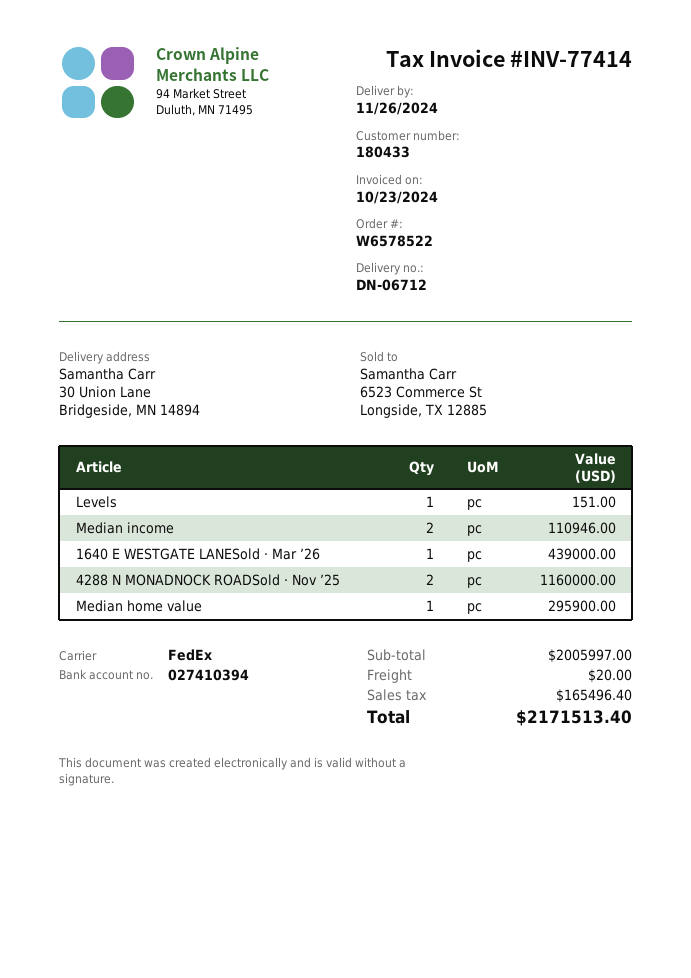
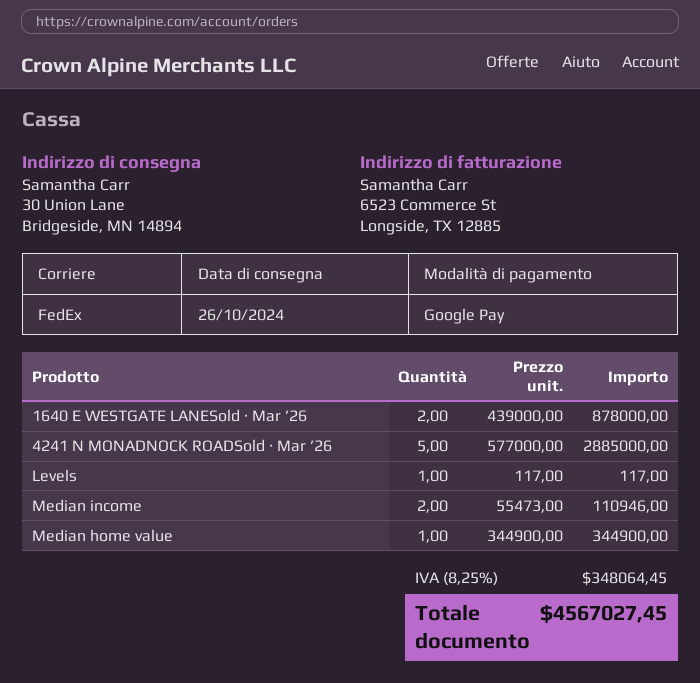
delivery date: 2024-11-26 -> 2024-10-26
Levels: 1 for 151.00 -> 1 for 117.00
1640 E WESTGATE LANESold · Mar ’26: 1 for 439000.00 -> 2 for 878000.00
4288 N MONADNOCK ROADSold · Nov ’25: 2 for 1160000.00 -> none
Median home value: 1 for 295900.00 -> 1 for 344900.00
4241 N MONADNOCK ROADSold · Mar ’26: none -> 5 for 2885000.00
shipping: 20.00 -> none
tax: 165496.40 -> 348064.45
total: 2171513.40 -> 4567027.45

